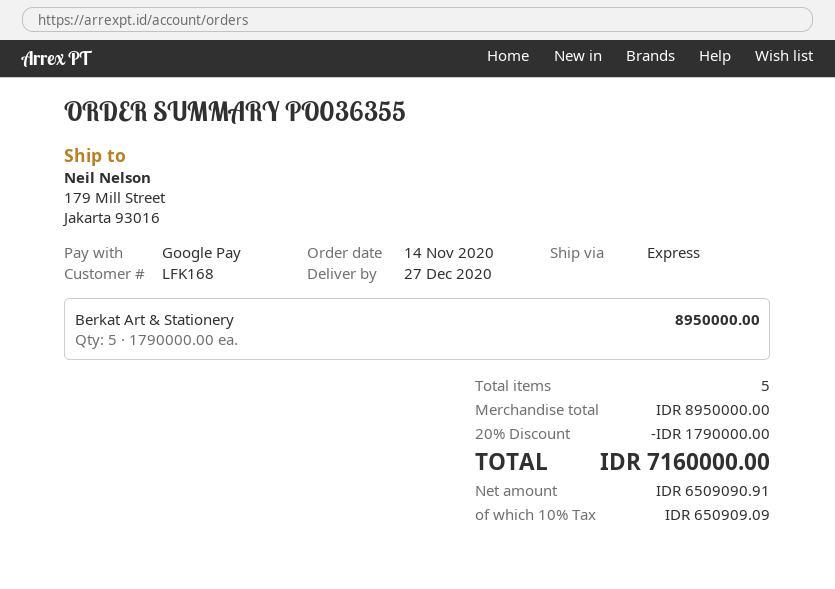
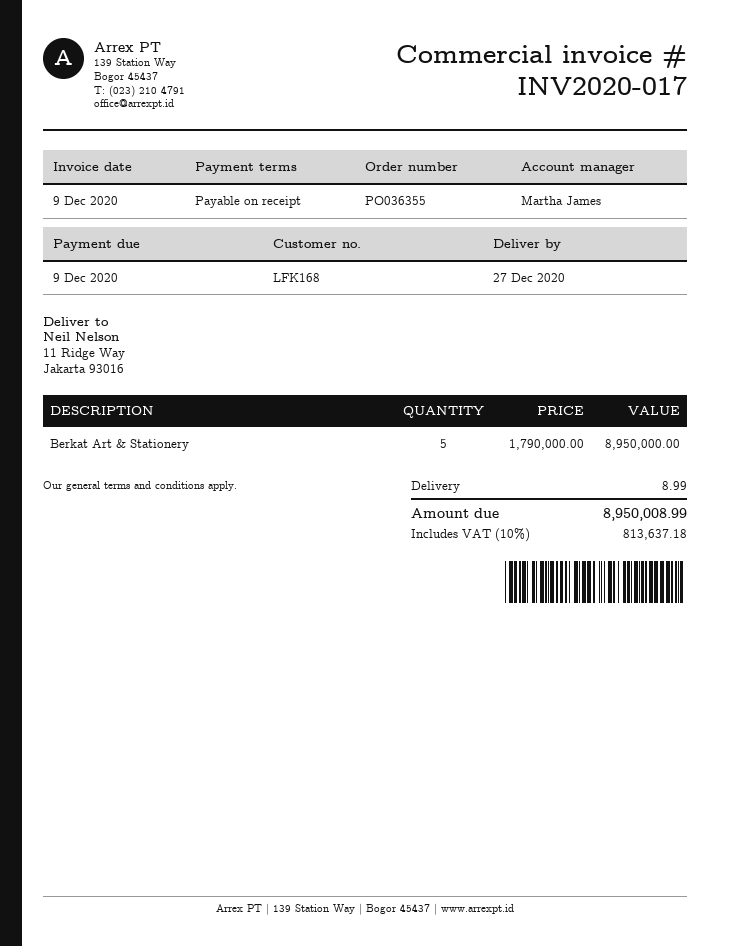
ship to: 179 Mill Street, Jakarta 93016 -> 11 Ridge Way, Jakarta 93016
discount: 20% = 1790000.00 -> none
shipping: none -> 8.99
tax: 10% = 650909.09 -> 10% = 813637.18
total: 7160000.00 -> 8950008.99

